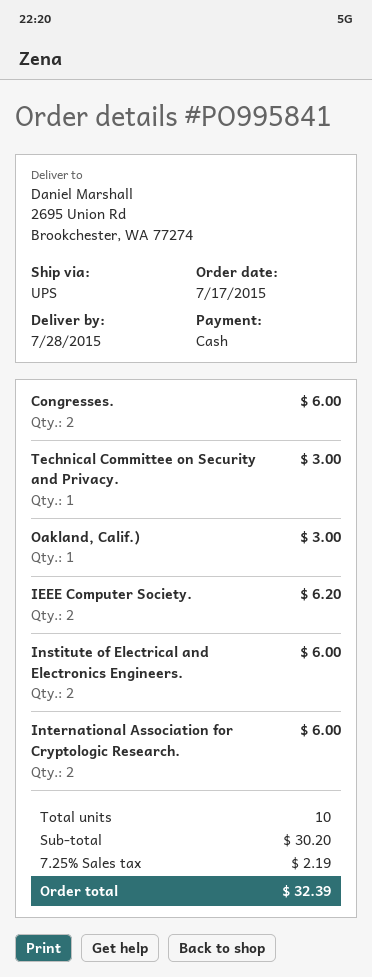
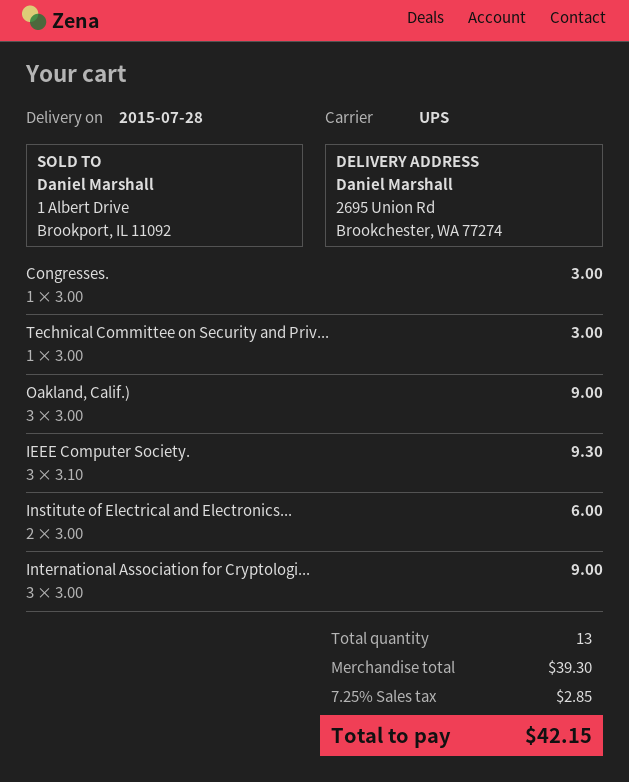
Congresses.: 2 for 6.00 -> 1 for 3.00
Oakland, Calif.): 1 for 3.00 -> 3 for 9.00
IEEE Computer Society.: 2 for 6.20 -> 3 for 9.30
International Association for Cryptologic Research.: 2 for 6.00 -> 3 for 9.00
total quantity: 10 -> 13
subtotal: 30.20 -> 39.30
tax: 7.25% = 2.19 -> 7.25% = 2.85
total: 32.39 -> 42.15

